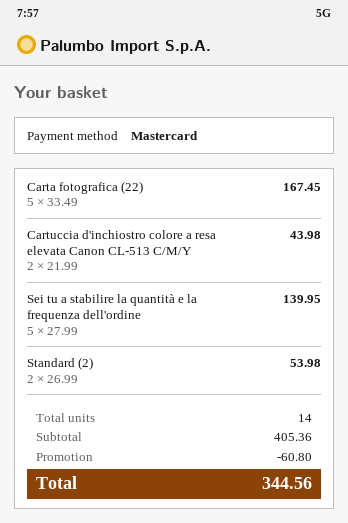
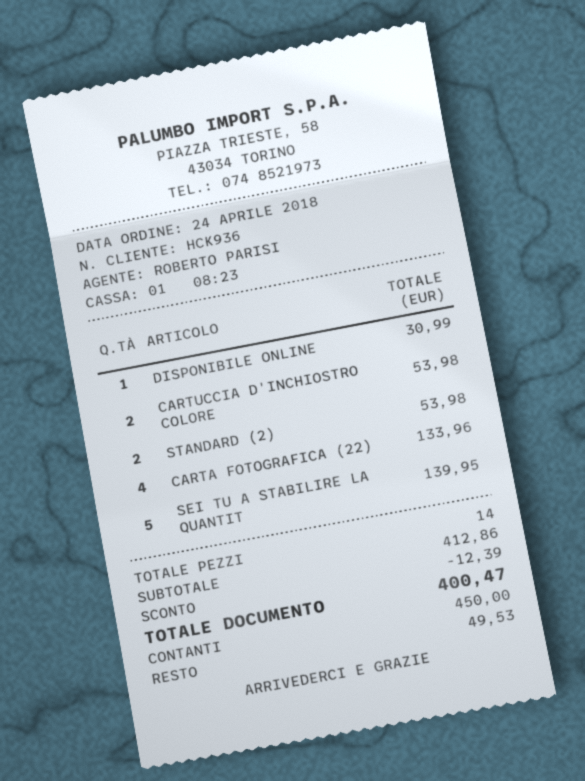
payment method: Mastercard -> cash
Carta fotografica (22): 5 for 167.45 -> 4 for 133.96
Cartuccia d'inchiostro colore a resa elevata Canon CL-513 C/M/Y: 2 for 43.98 -> 2 for 53.98
DISPONIBILE ONLINE: none -> 1 for 30.99
subtotal: 405.36 -> 412.86
discount: 60.80 -> 12.39
total: 344.56 -> 400.47

